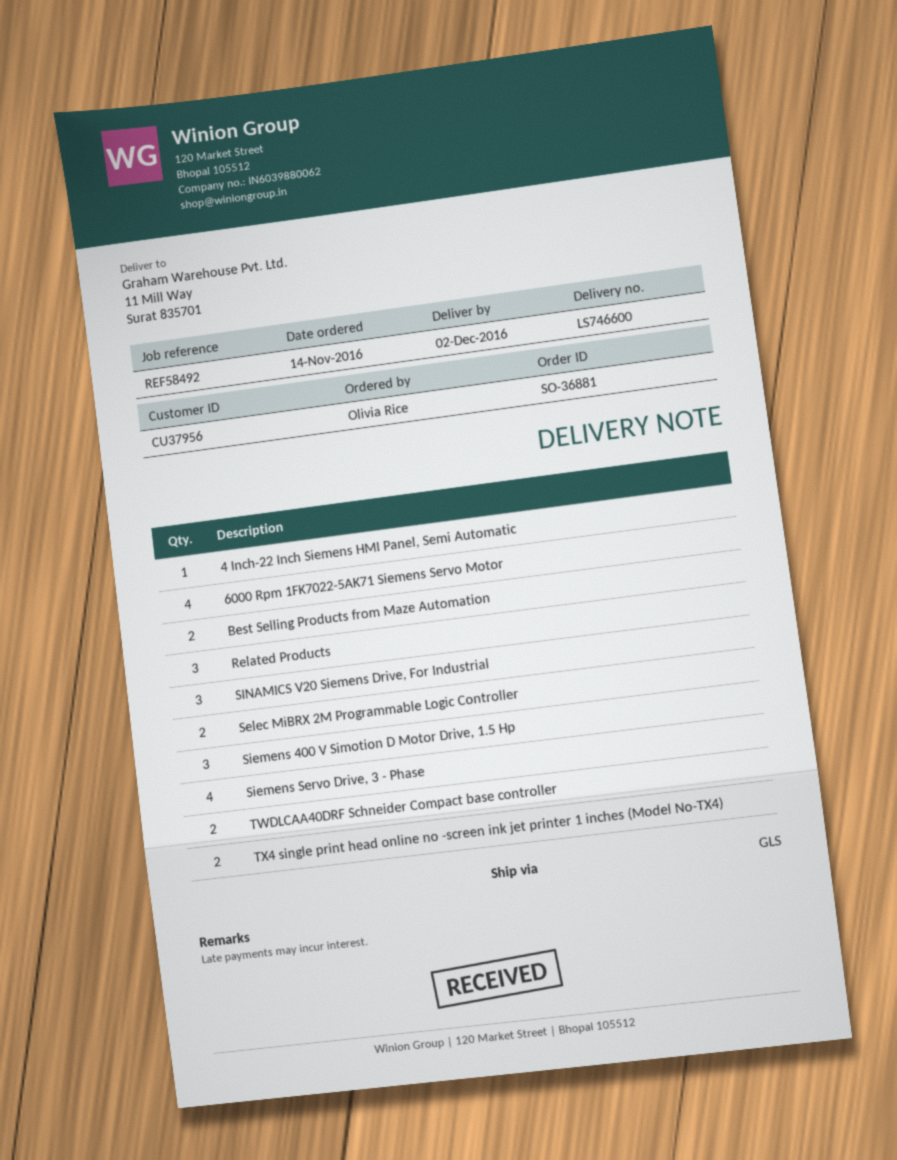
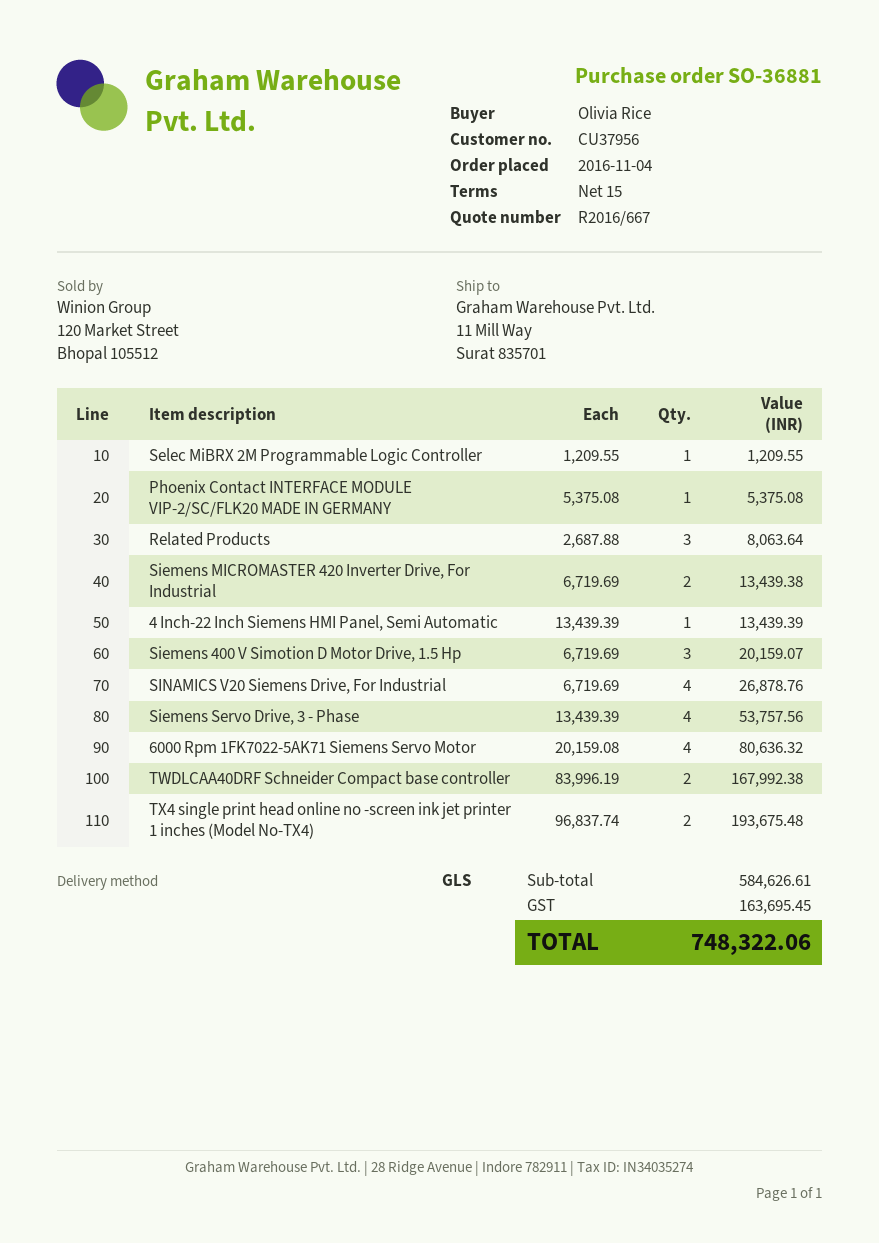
order date: 2016-11-14 -> 2016-11-04
Best Selling Products from Maze Automation: 2 -> none
SINAMICS V20 Siemens Drive, For Industrial: 3 -> 4
Selec MiBRX 2M Programmable Logic Controller: 2 -> 1
Phoenix Contact INTERFACE MODULE VIP-2/SC/FLK20 MADE IN GERMANY: none -> 1
Siemens MICROMASTER 420 Inverter Drive, For Industrial: none -> 2

